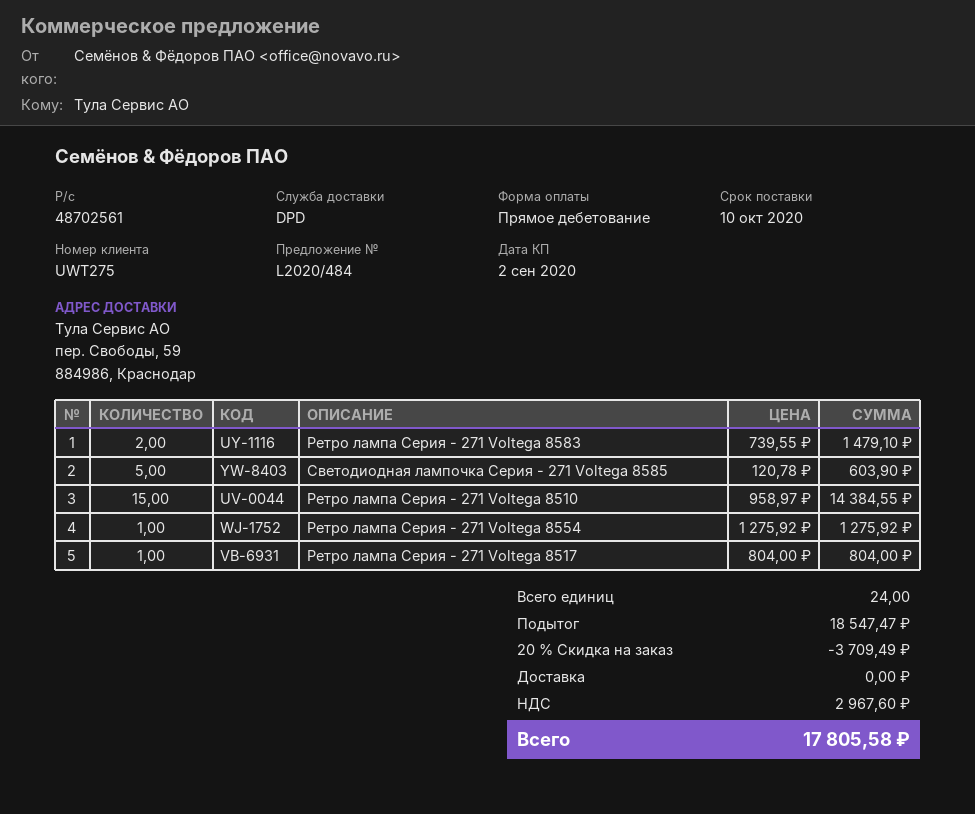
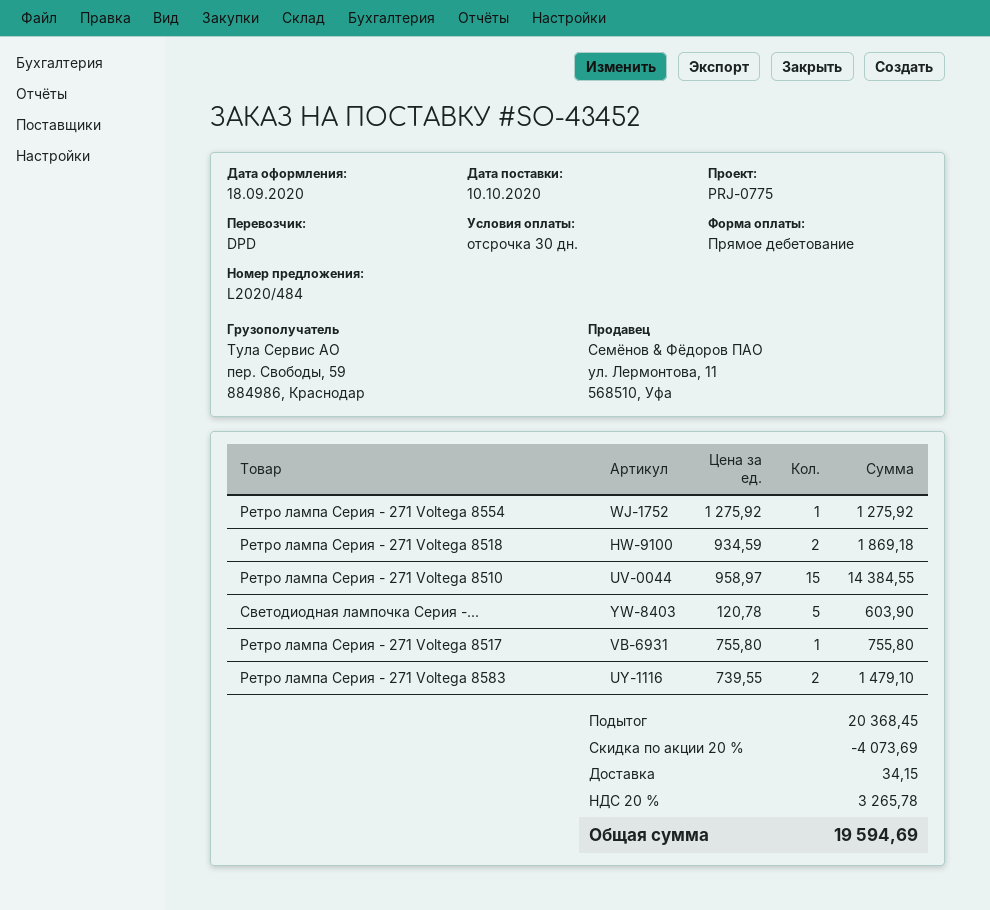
Ретро лампа Серия - 271 Voltega 8517: 1 x 804.00 = 804.00 -> 1 x 755.80 = 755.80
Ретро лампа Серия - 271 Voltega 8518: none -> 2 x 934.59 = 1869.18
subtotal: 18547.47 -> 20368.45
discount: 20% = 3709.49 -> 20% = 4073.69
shipping: 0.00 -> 34.15
tax: 2967.60 -> 3265.78
total: 17805.58 -> 19594.69

